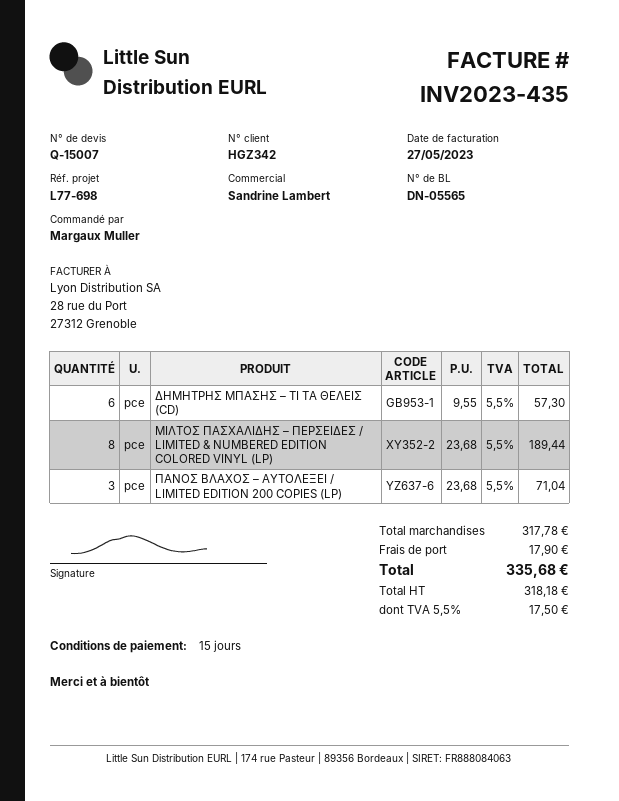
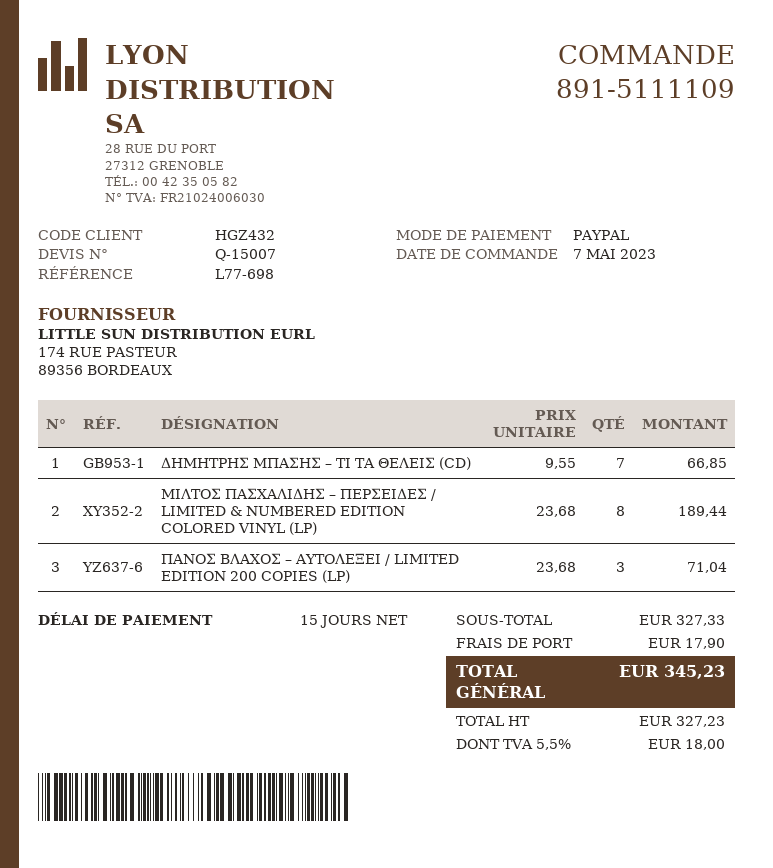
customer number: HGZ342 -> HGZ432
ΔΗΜΗΤΡΗΣ ΜΠΑΣΗΣ – ΤΙ ΤΑ ΘΕΛΕΙΣ (CD): 6 x 9.55 = 57.30 -> 7 x 9.55 = 66.85
subtotal: 317.78 -> 327.33
net: 318.18 -> 327.23
tax: 5.5% = 17.50 -> 5.5% = 18.00
total: 335.68 -> 345.23

